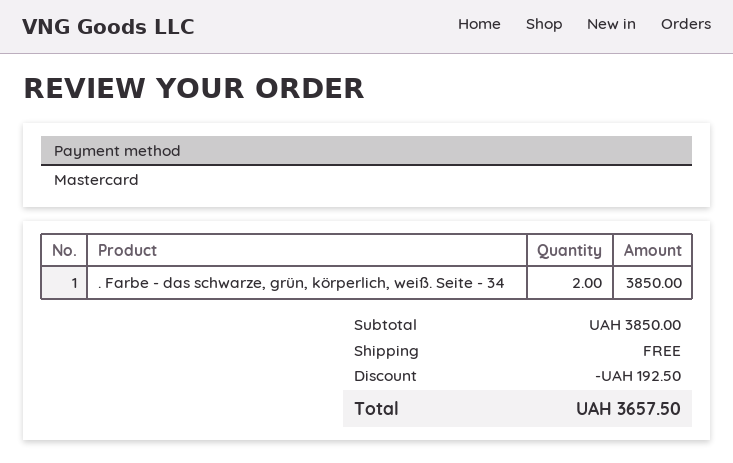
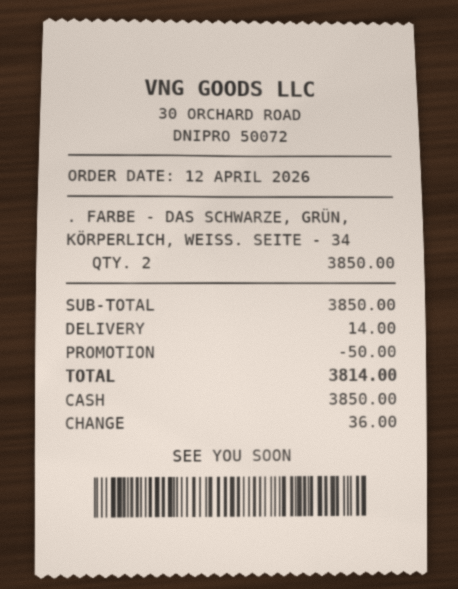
payment method: Mastercard -> cash
discount: 192.50 -> 50.00
shipping: 0.00 -> 14.00
total: 3657.50 -> 3814.00

